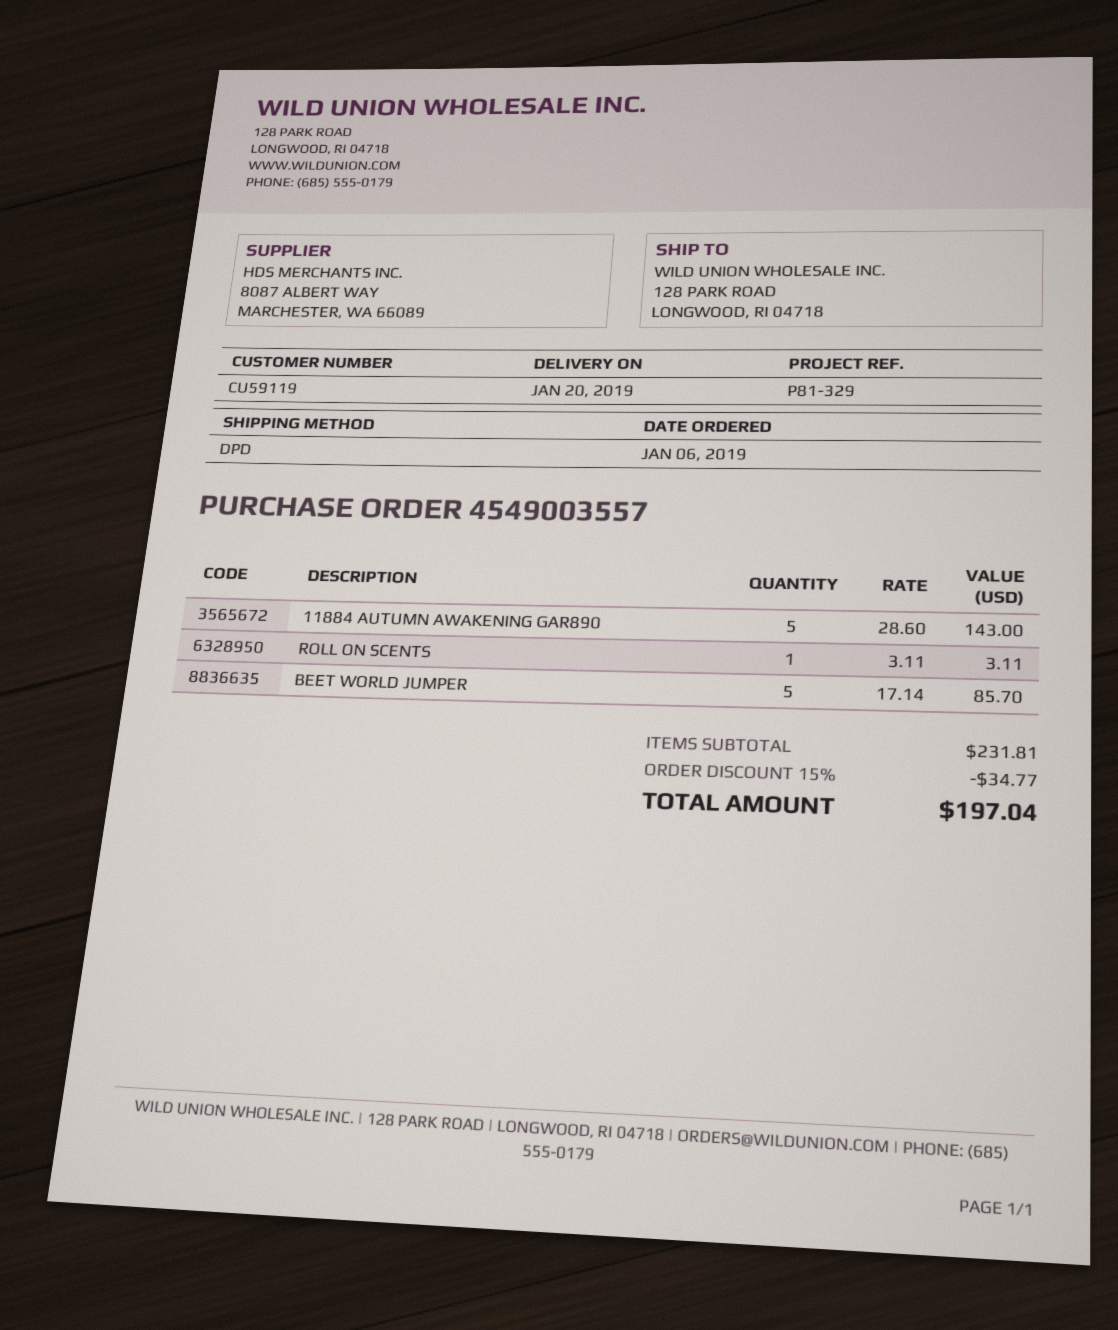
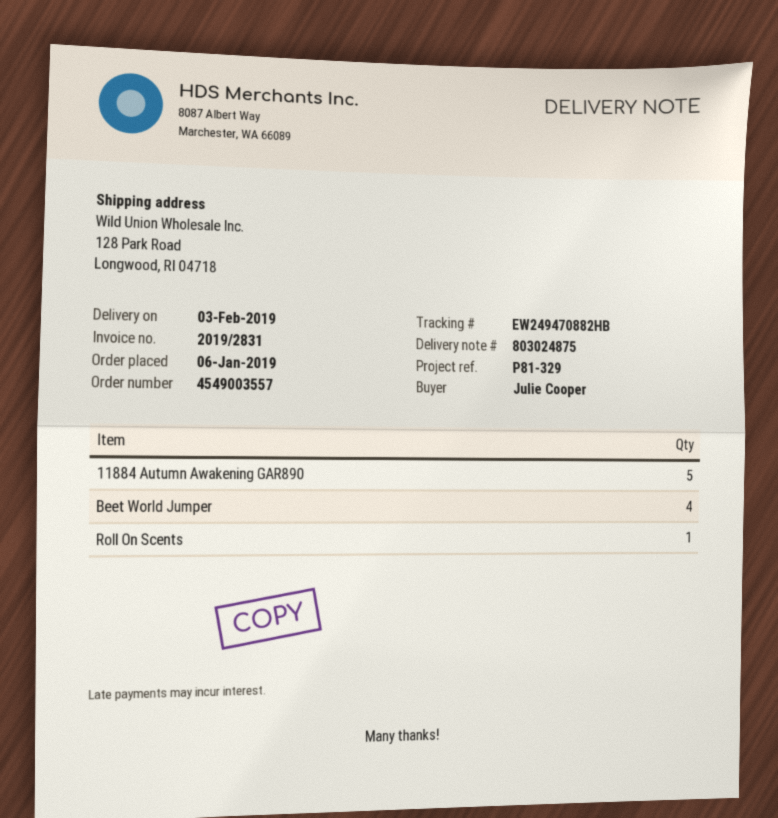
delivery date: 2019-01-20 -> 2019-02-03
BEET WORLD JUMPER: 5 -> 4

